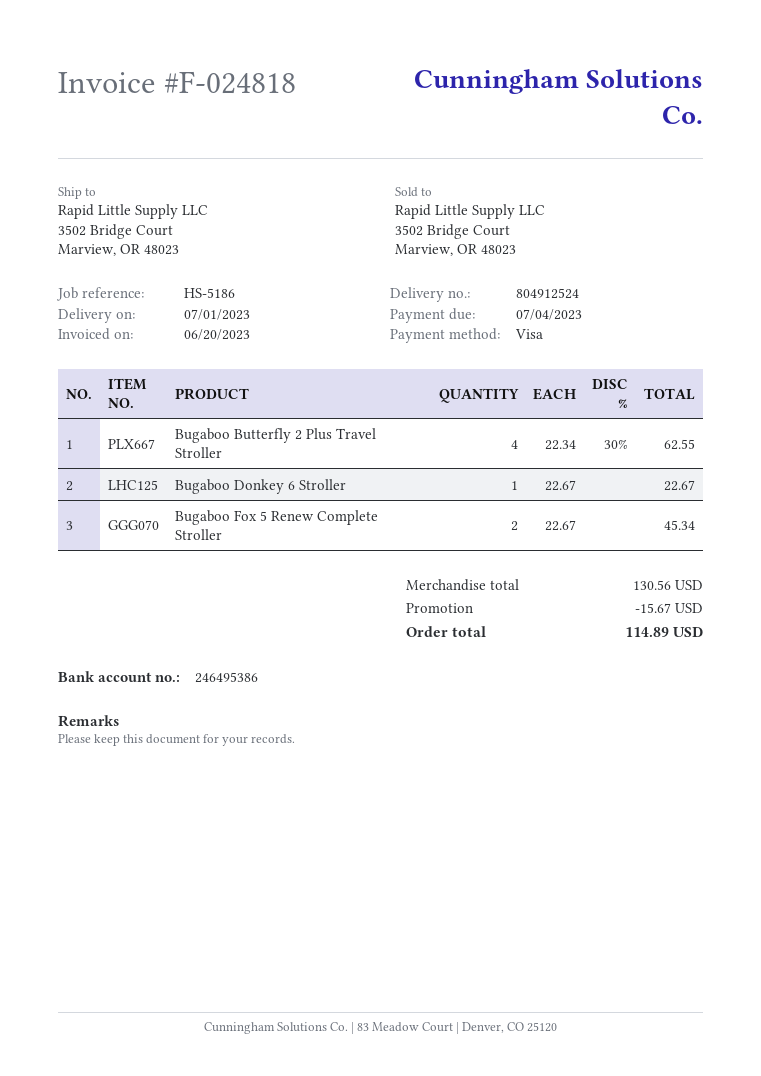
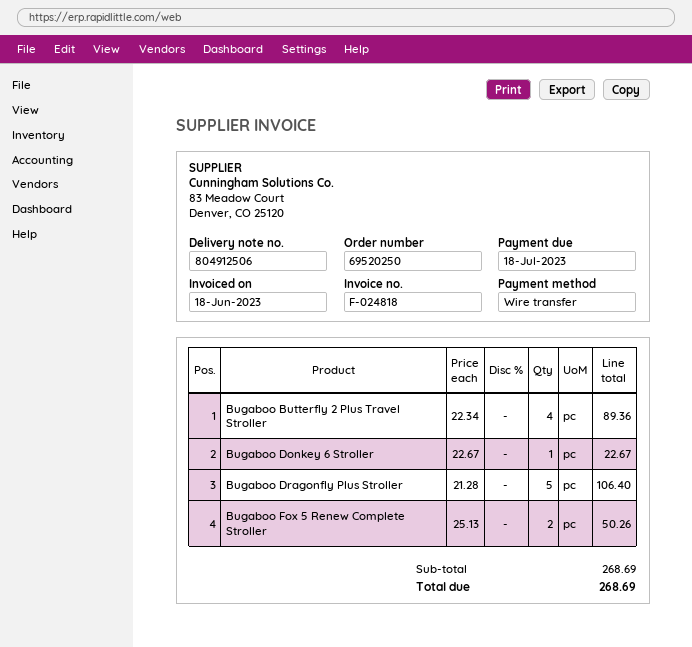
delivery note number: 804912524 -> 804912506
invoice date: 2023-06-20 -> 2023-06-18
due date: 2023-07-04 -> 2023-07-18
payment method: Visa -> bank transfer
Bugaboo Butterfly 2 Plus Travel Stroller: 4 x 22.34 - 30% = 62.55 -> 4 x 22.34 = 89.36
Bugaboo Fox 5 Renew Complete Stroller: 2 x 22.67 = 45.34 -> 2 x 25.13 = 50.26
Bugaboo Dragonfly Plus Stroller: none -> 5 x 21.28 = 106.40
subtotal: 130.56 -> 268.69
discount: 15.67 -> none
total: 114.89 -> 268.69

